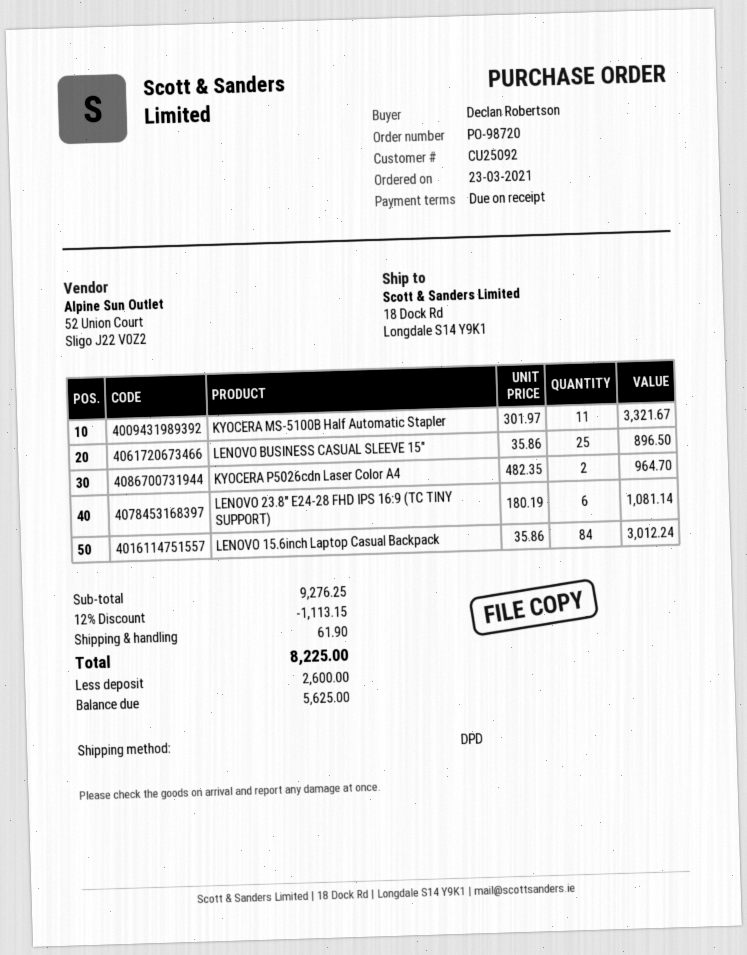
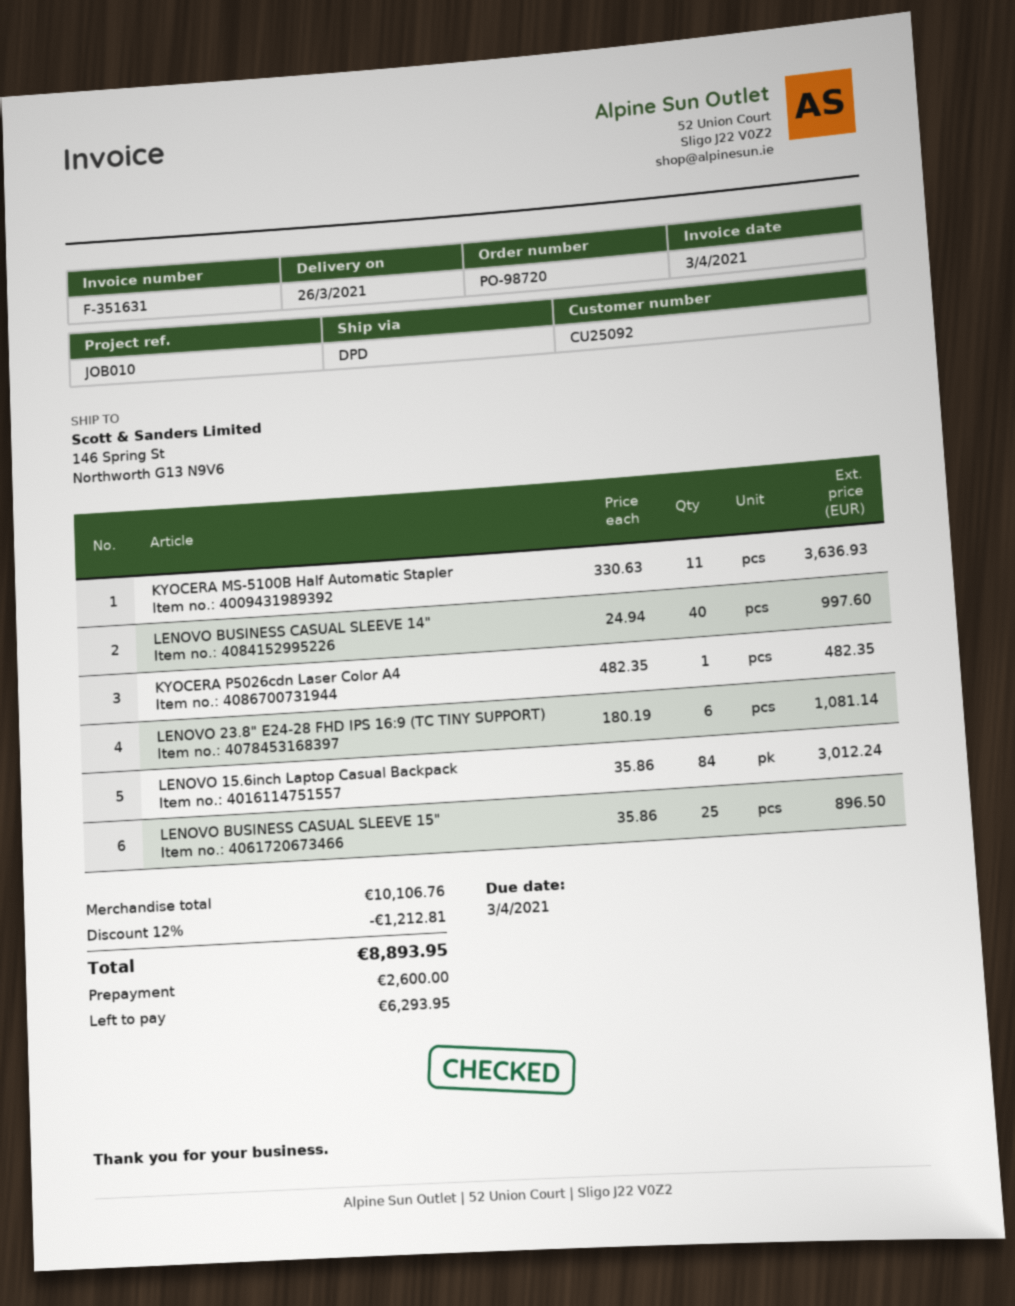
ship to: 18 Dock Rd, Longdale S14 Y9K1 -> 146 Spring St, Northworth G13 N9V6
KYOCERA MS-5100B Half Automatic Stapler: 11 x 301.97 = 3321.67 -> 11 x 330.63 = 3636.93
KYOCERA P5026cdn Laser Color A4: 2 x 482.35 = 964.70 -> 1 x 482.35 = 482.35
LENOVO BUSINESS CASUAL SLEEVE 14": none -> 40 x 24.94 = 997.60
subtotal: 9276.25 -> 10106.76
discount: 12% = 1113.15 -> 12% = 1212.81
shipping: 61.90 -> none
total: 8225.00 -> 8893.95
balance: 5625.00 -> 6293.95

